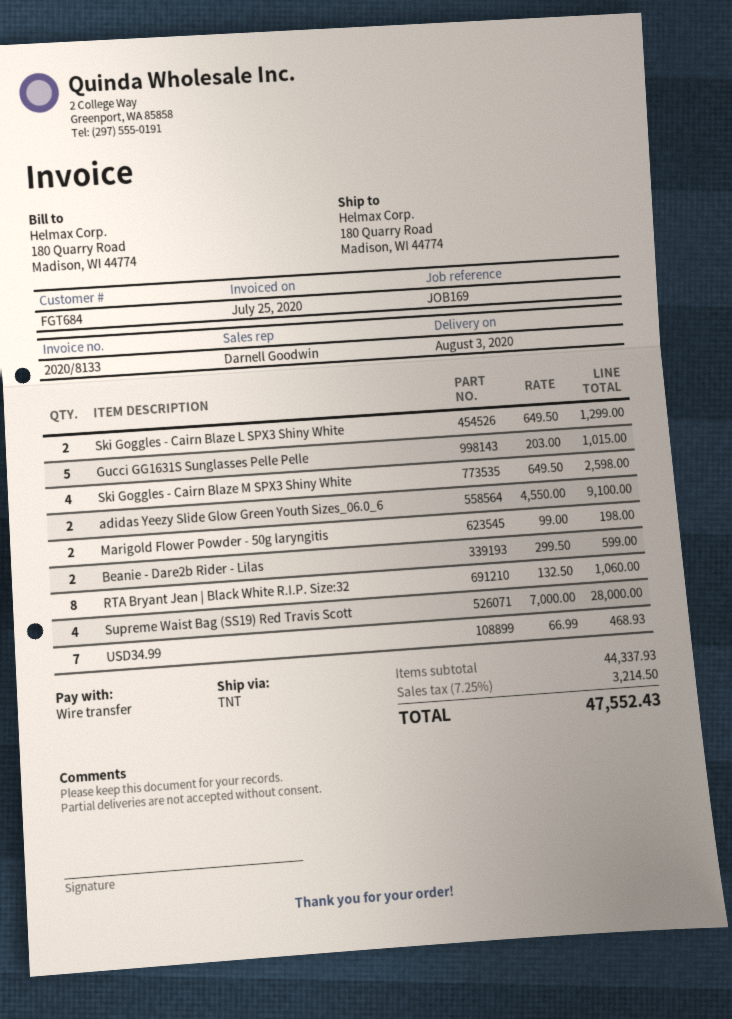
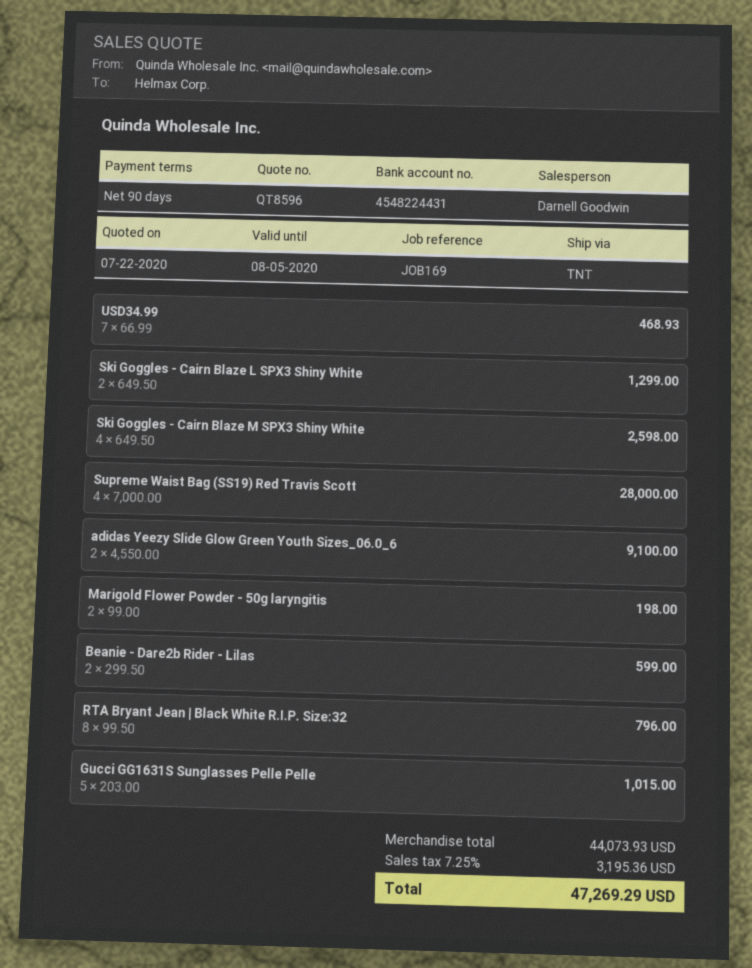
RTA Bryant Jean | Black White R.I.P. Size:32: 8 x 132.50 = 1060.00 -> 8 x 99.50 = 796.00
subtotal: 44337.93 -> 44073.93
tax: 7.25% = 3214.50 -> 7.25% = 3195.36
total: 47552.43 -> 47269.29

